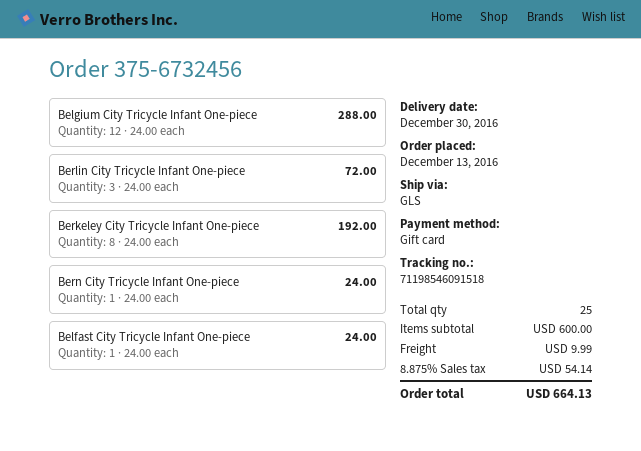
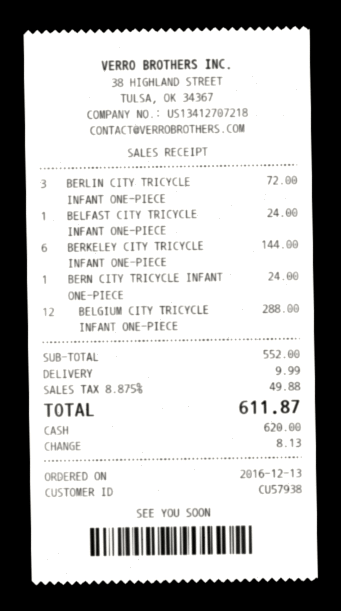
payment method: gift card -> cash
Berkeley City Tricycle Infant One-piece: 8 for 192.00 -> 6 for 144.00
subtotal: 600.00 -> 552.00
tax: 8.875% = 54.14 -> 8.875% = 49.88
total: 664.13 -> 611.87

